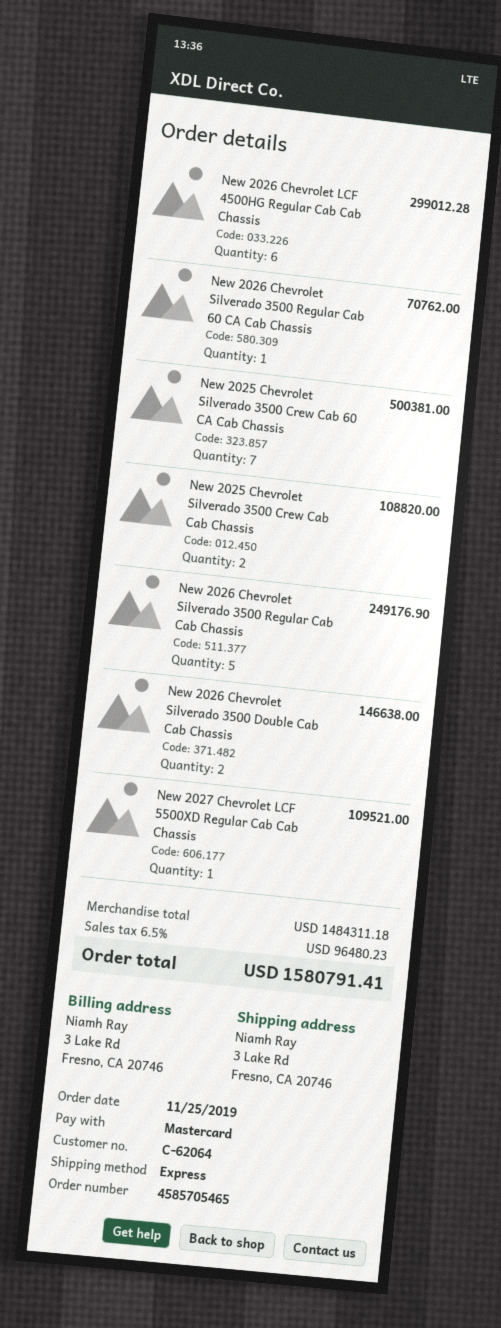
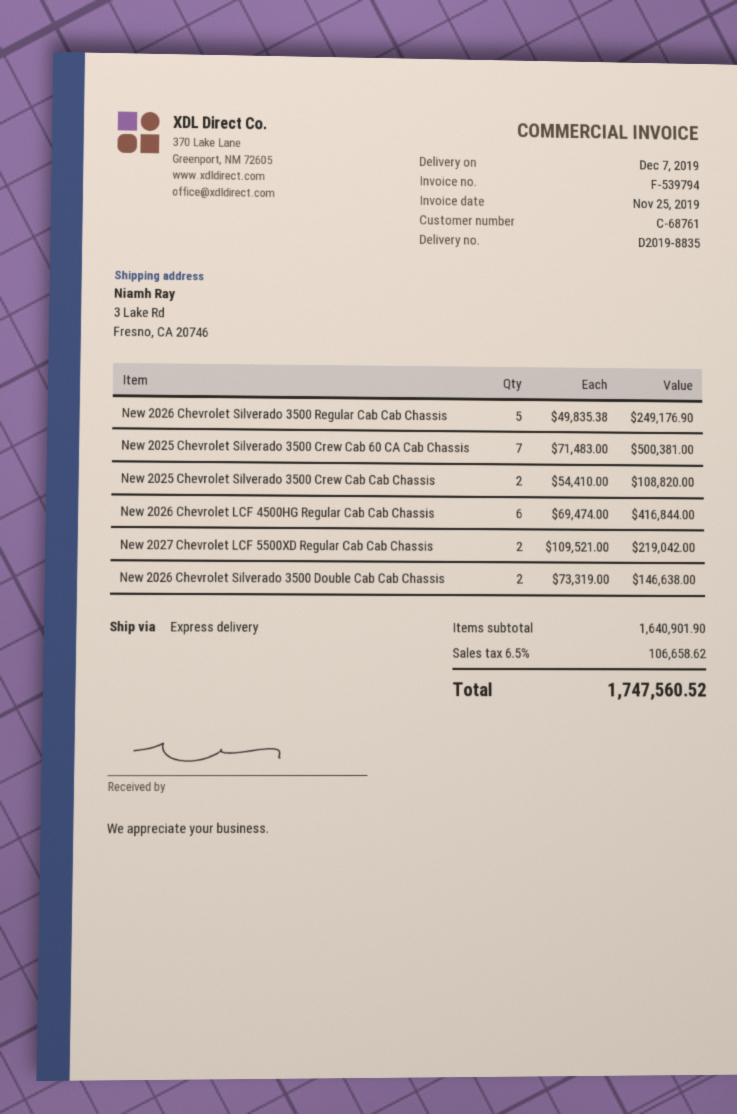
customer number: C-62064 -> C-68761
New 2026 Chevrolet LCF 4500HG Regular Cab Cab Chassis: 6 for 299012.28 -> 6 for 416844.00
New 2026 Chevrolet Silverado 3500 Regular Cab 60 CA Cab Chassis: 1 for 70762.00 -> none
New 2027 Chevrolet LCF 5500XD Regular Cab Cab Chassis: 1 for 109521.00 -> 2 for 219042.00
subtotal: 1484311.18 -> 1640901.90
tax: 6.5% = 96480.23 -> 6.5% = 106658.62
total: 1580791.41 -> 1747560.52

